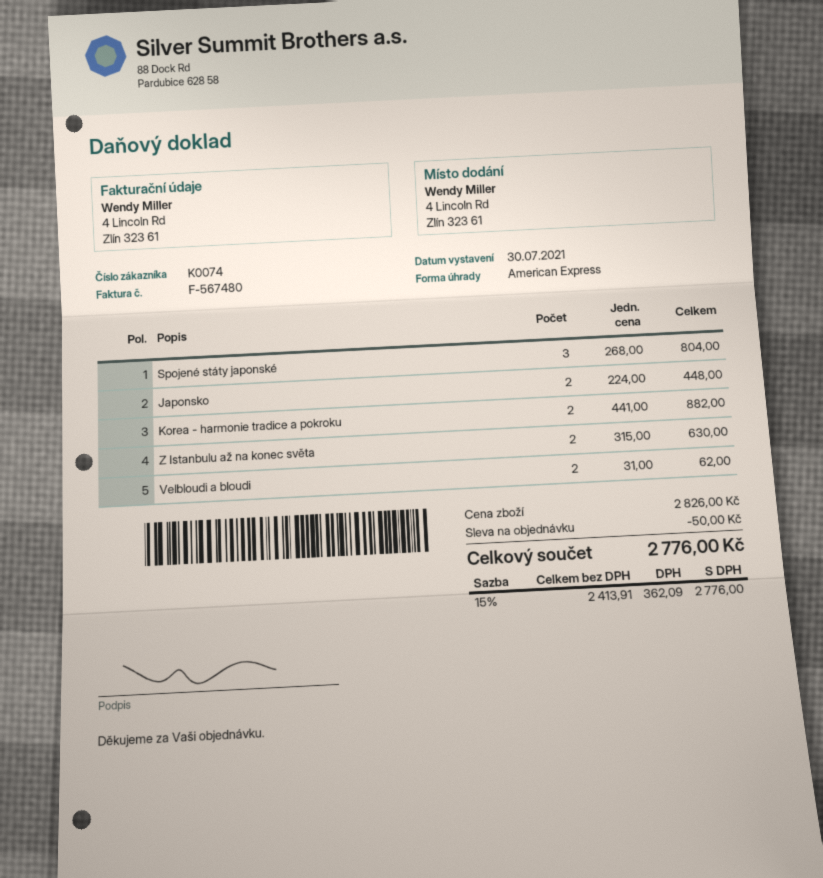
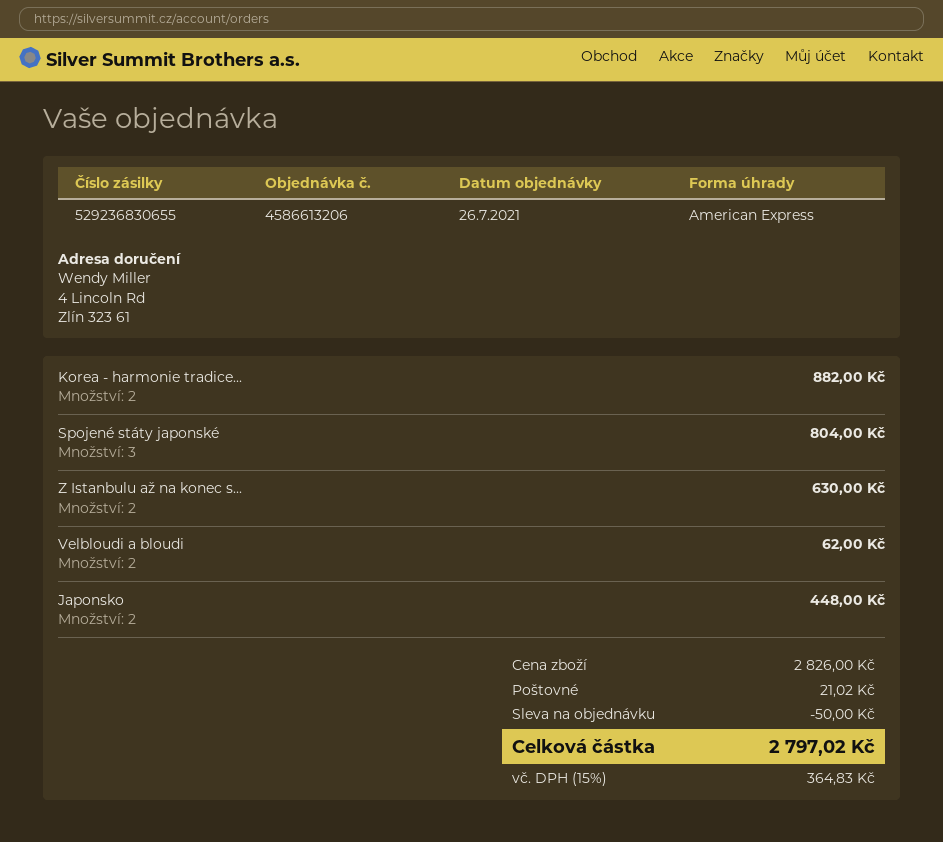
shipping: none -> 21.02
tax: 15% = 362.09 -> 15% = 364.83
total: 2776.00 -> 2797.02

